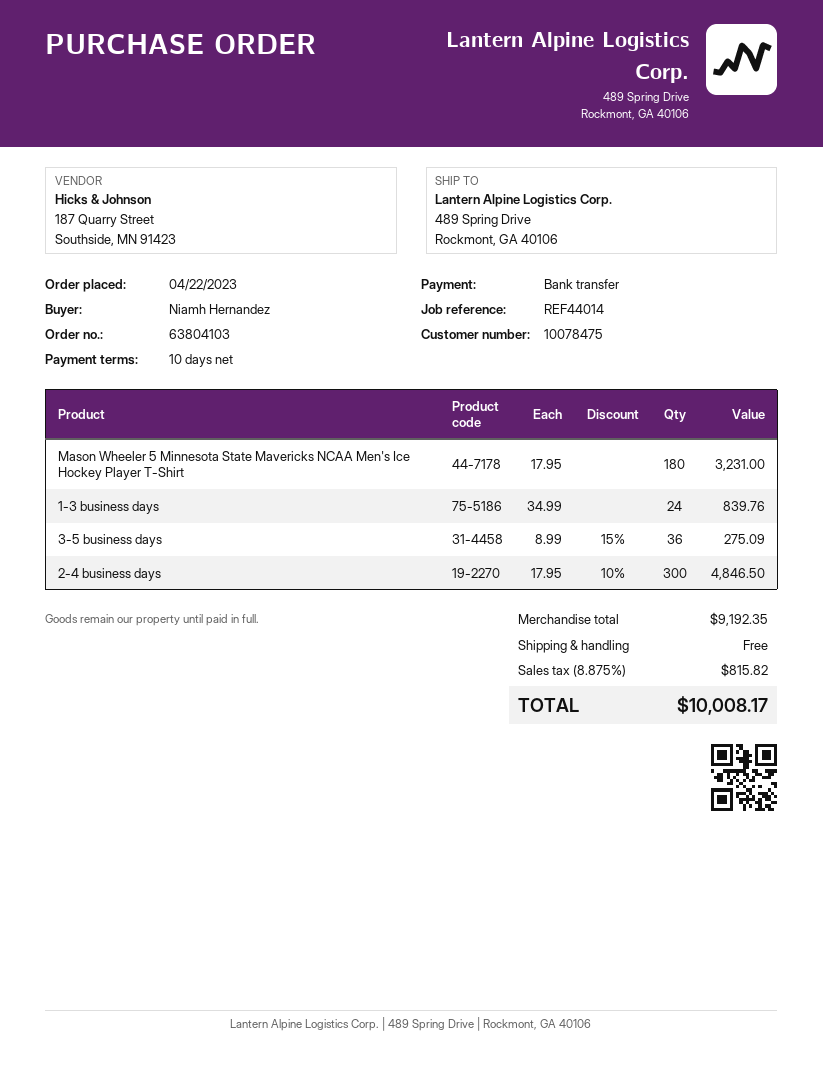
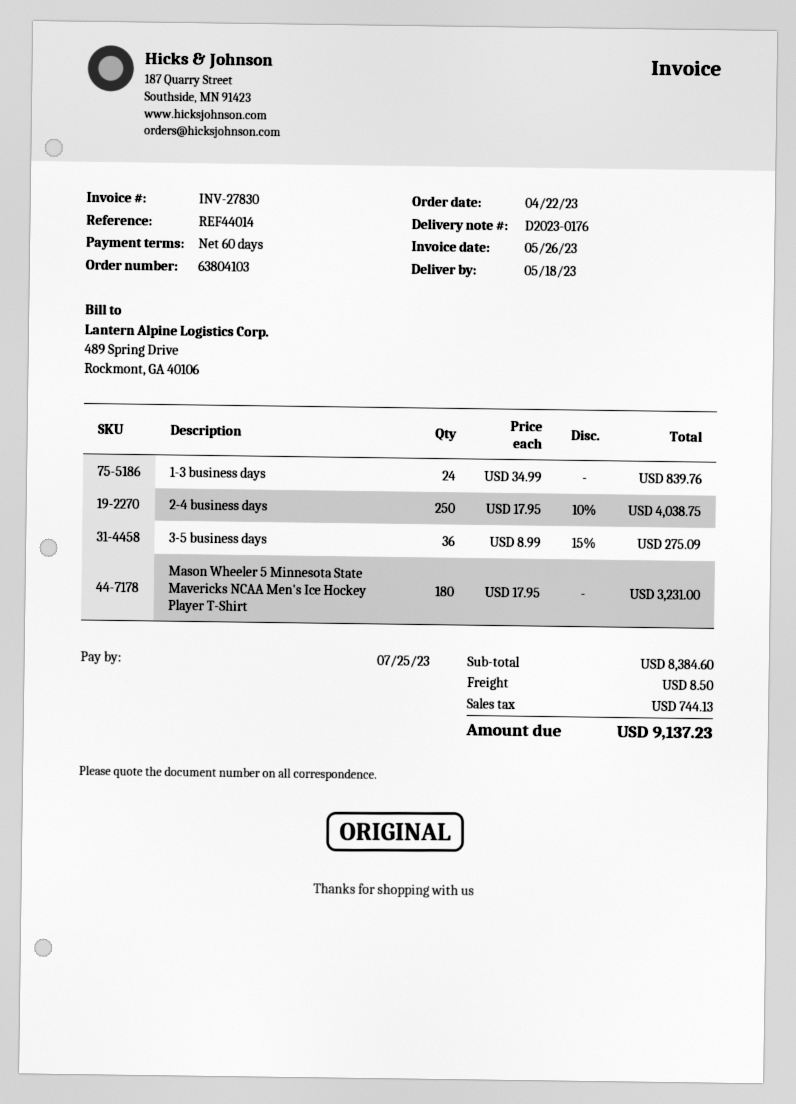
payment terms: 10 days -> 60 days
2-4 business days: 300 x 17.95 - 10% = 4846.50 -> 250 x 17.95 - 10% = 4038.75
subtotal: 9192.35 -> 8384.60
shipping: 0.00 -> 8.50
tax: 815.82 -> 744.13
total: 10008.17 -> 9137.23

